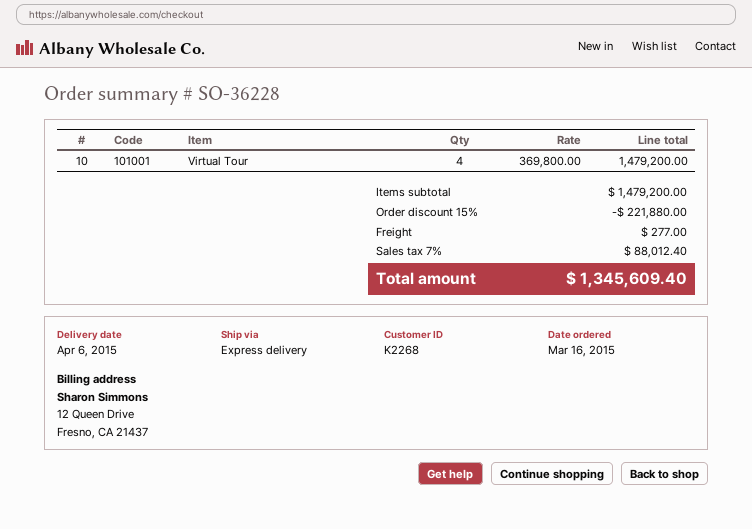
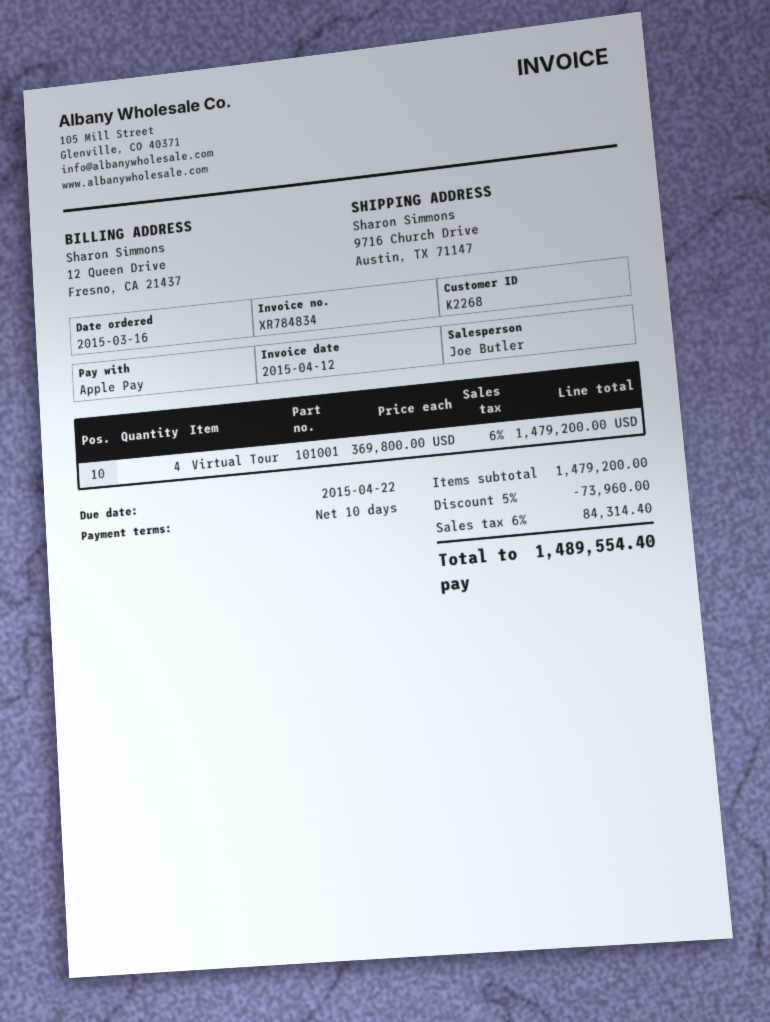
discount: 15% = 221880.00 -> 5% = 73960.00
shipping: 277.00 -> none
tax: 7% = 88012.40 -> 6% = 84314.40
total: 1345609.40 -> 1489554.40

